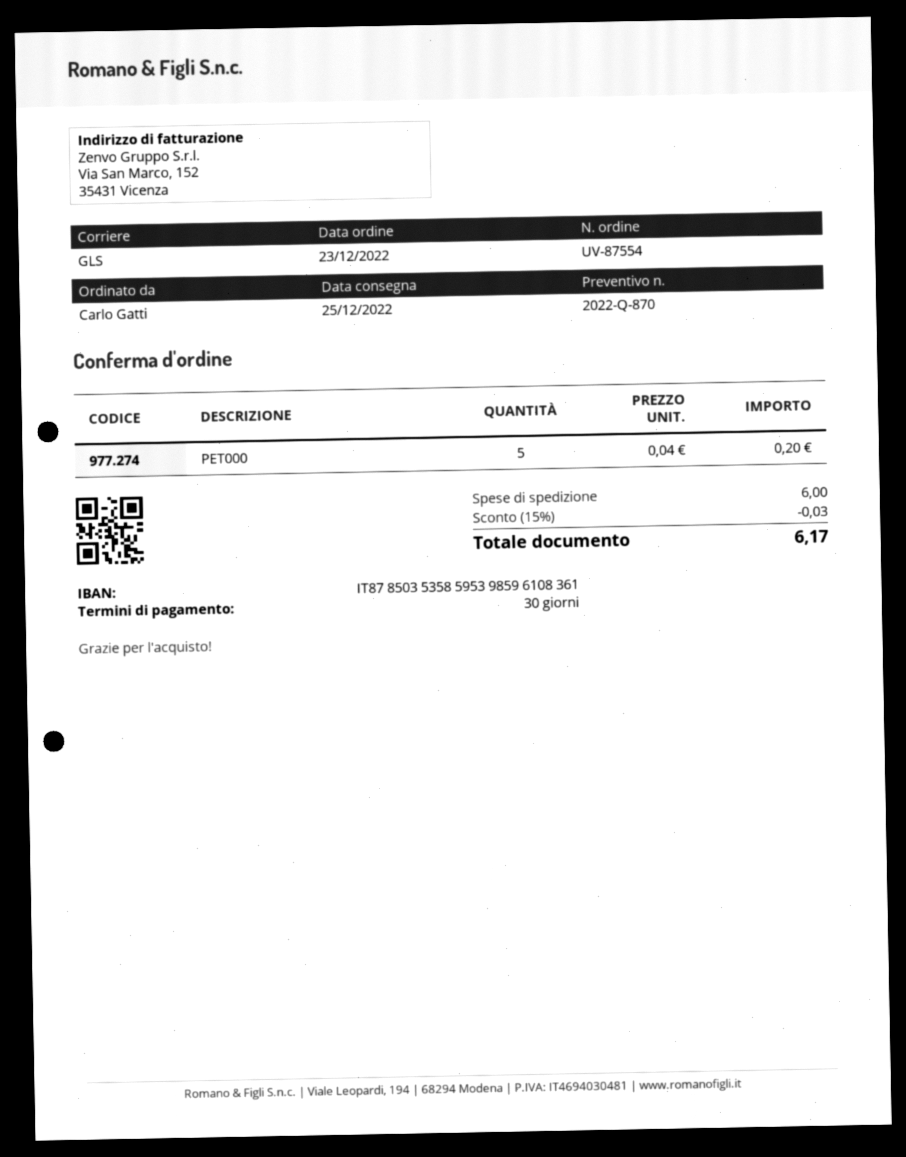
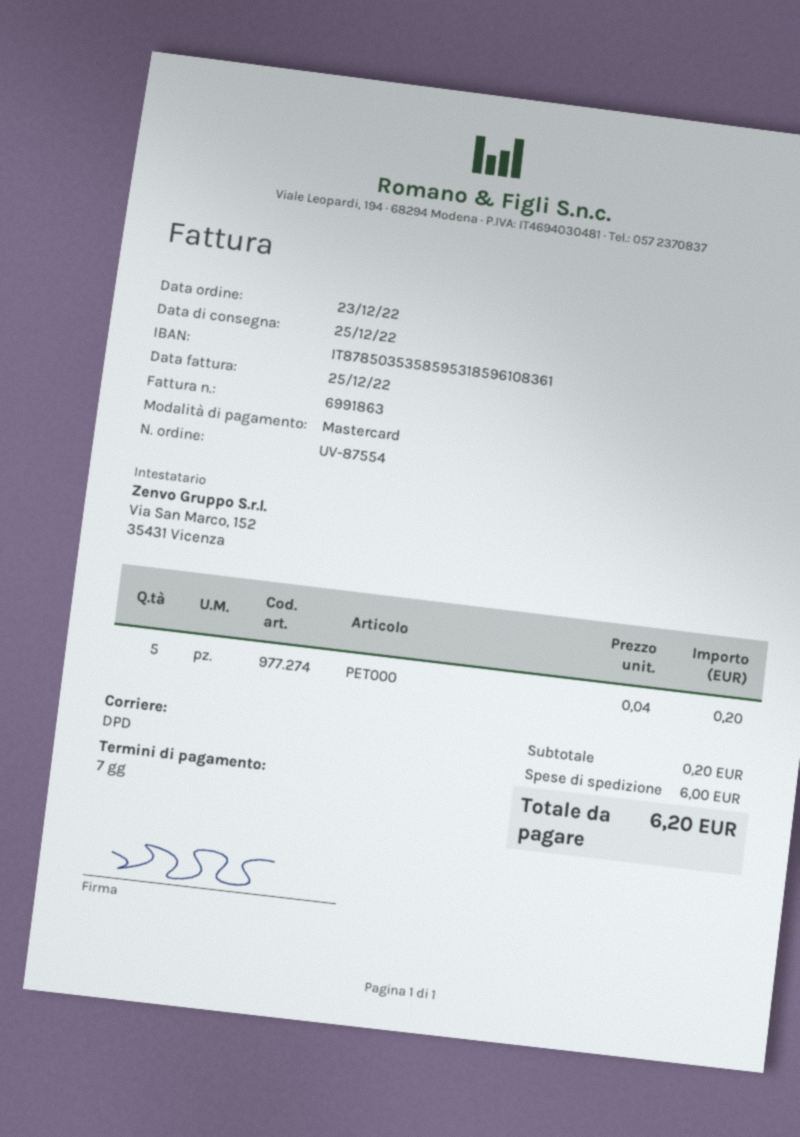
payment terms: 30 days -> 7 days
bank account: IT8785035358595398596108361 -> IT8785035358595318596108361
shipping method: GLS -> DPD
discount: 15% = 0.03 -> none
total: 6.17 -> 6.20

